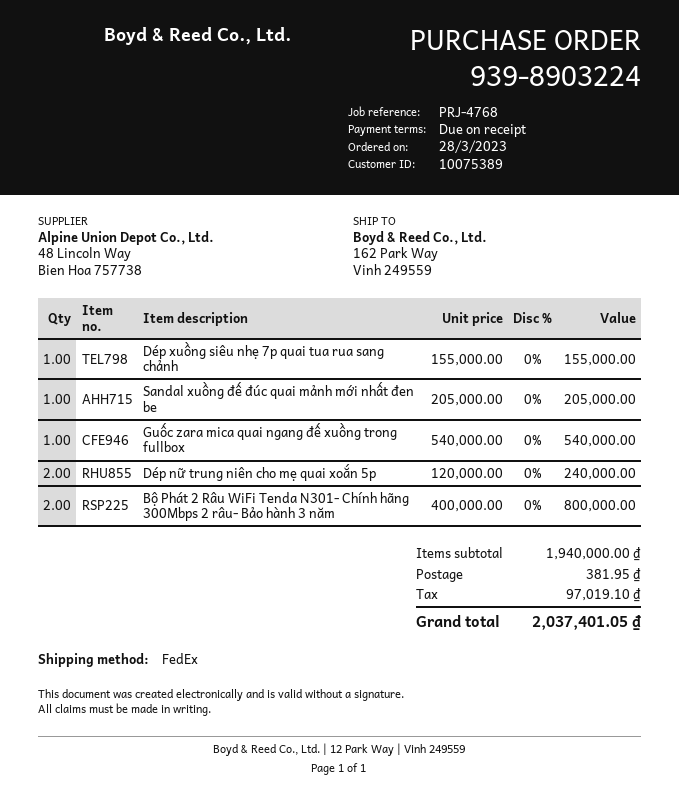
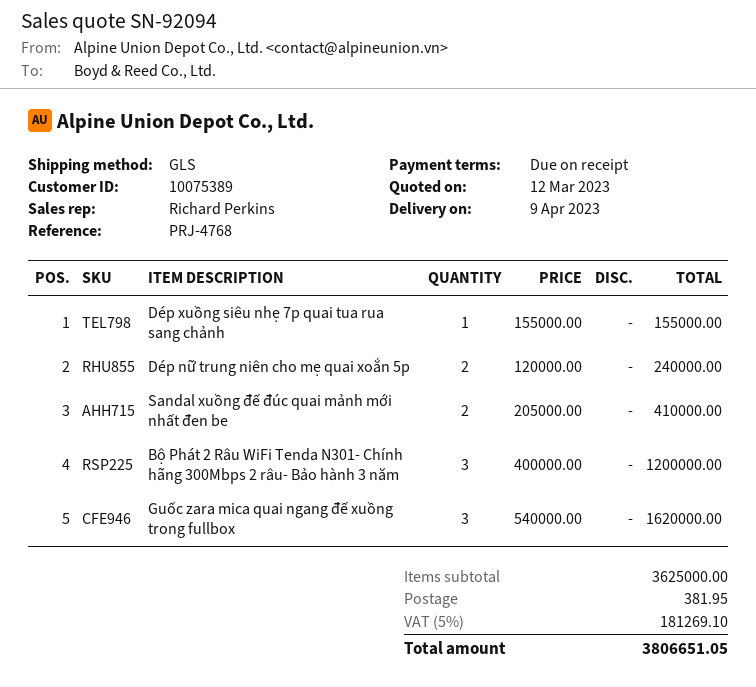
shipping method: FedEx -> GLS
Sandal xuồng đế đúc quai mảnh mới nhất đen be: 1 x 205000.00 = 205000.00 -> 2 x 205000.00 = 410000.00
Guốc zara mica quai ngang đế xuồng trong fullbox: 1 x 540000.00 = 540000.00 -> 3 x 540000.00 = 1620000.00
Bộ Phát 2 Râu WiFi Tenda N301- Chính hãng 300Mbps 2 râu- Bảo hành 3 năm: 2 x 400000.00 = 800000.00 -> 3 x 400000.00 = 1200000.00
subtotal: 1940000.00 -> 3625000.00
tax: 97019.10 -> 181269.10
total: 2037401.05 -> 3806651.05

